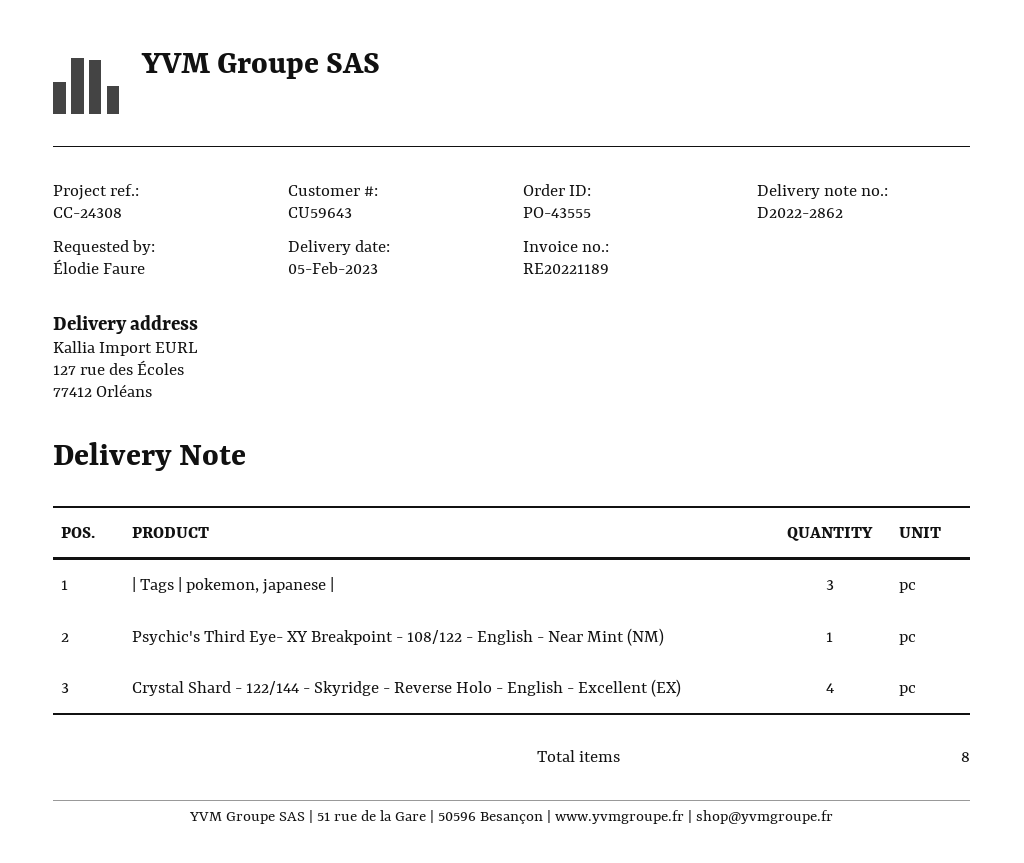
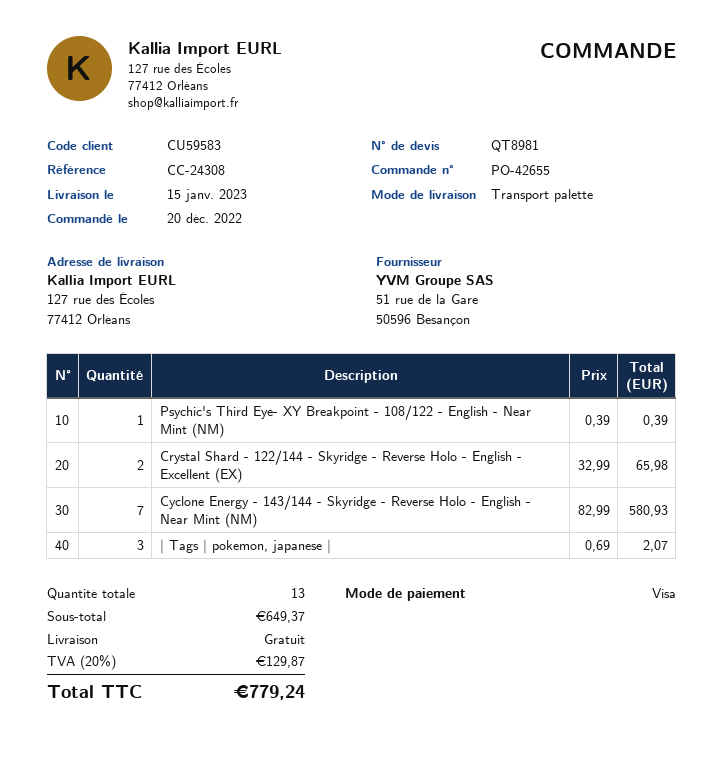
order number: PO-43555 -> PO-42655
delivery date: 2023-02-05 -> 2023-01-15
customer number: CU59643 -> CU59583
Crystal Shard - 122/144 - Skyridge - Reverse Holo - English - Excellent (EX): 4 -> 2
Cyclone Energy - 143/144 - Skyridge - Reverse Holo - English - Near Mint (NM): none -> 7
total quantity: 8 -> 13

